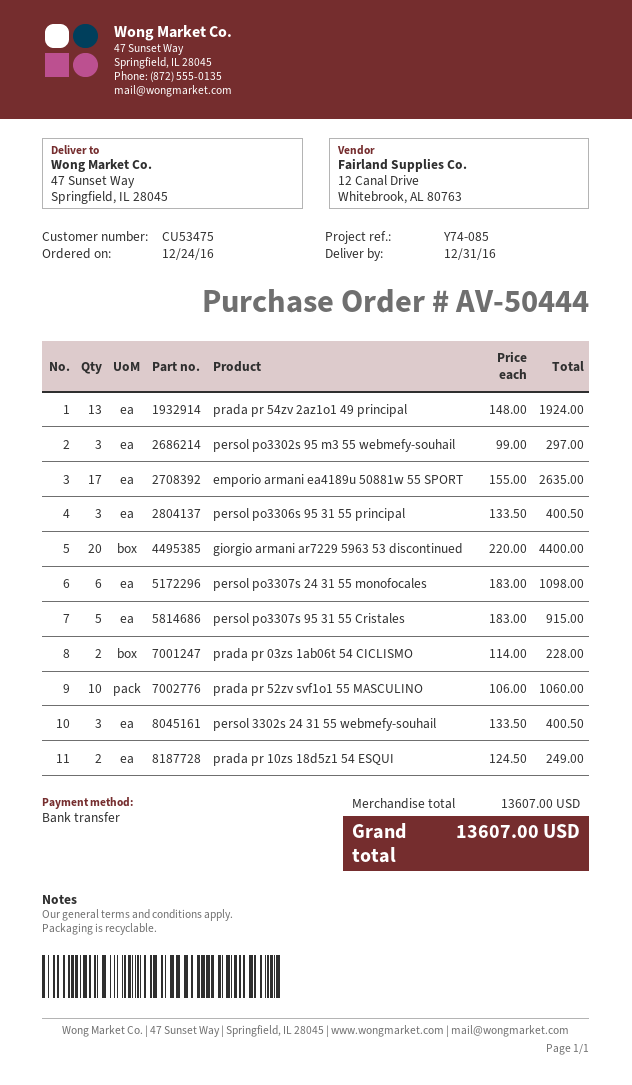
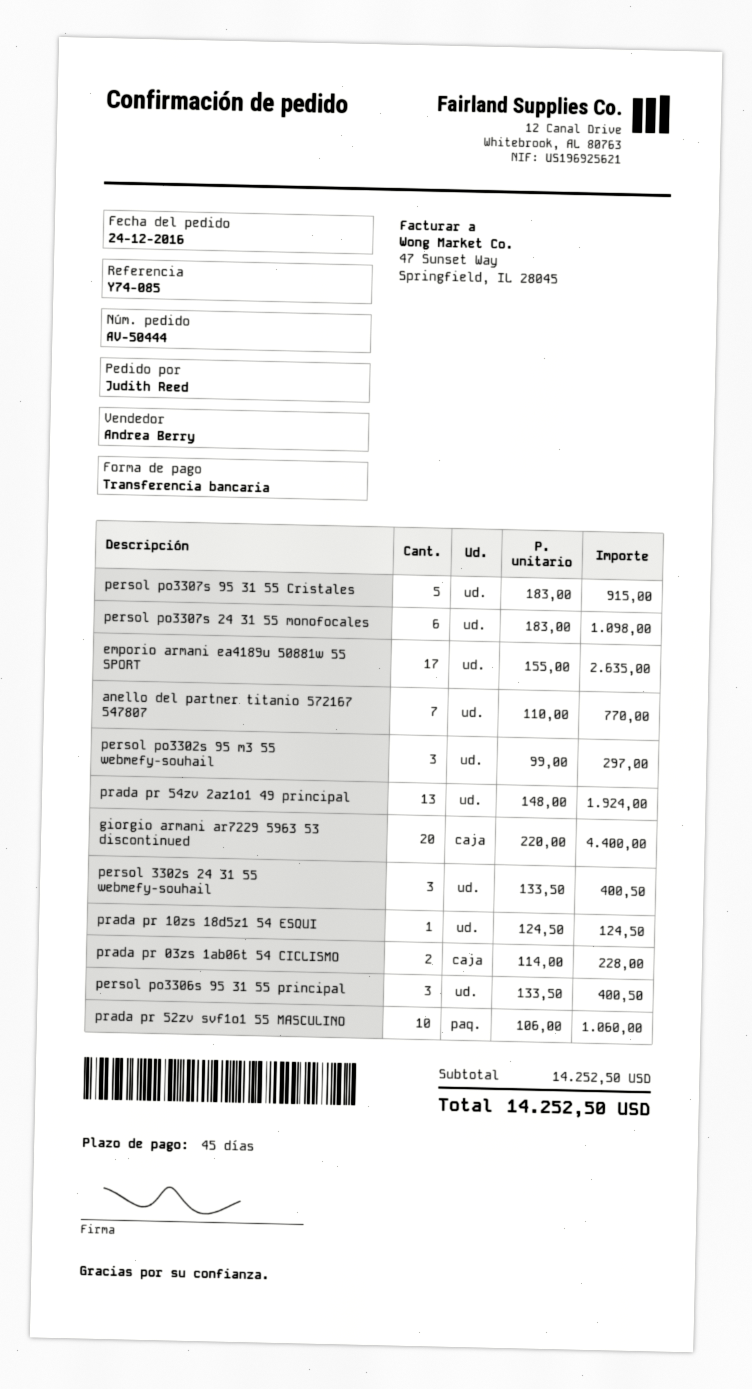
prada pr 10zs 18d5z1 54 ESQUI: 2 x 124.50 = 249.00 -> 1 x 124.50 = 124.50
anello del partner titanio 572167 547807: none -> 7 x 110.00 = 770.00
subtotal: 13607.00 -> 14252.50
total: 13607.00 -> 14252.50

